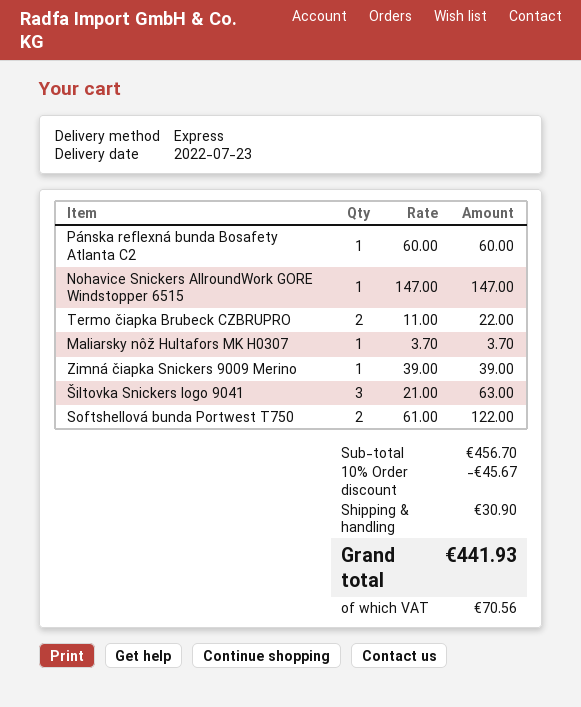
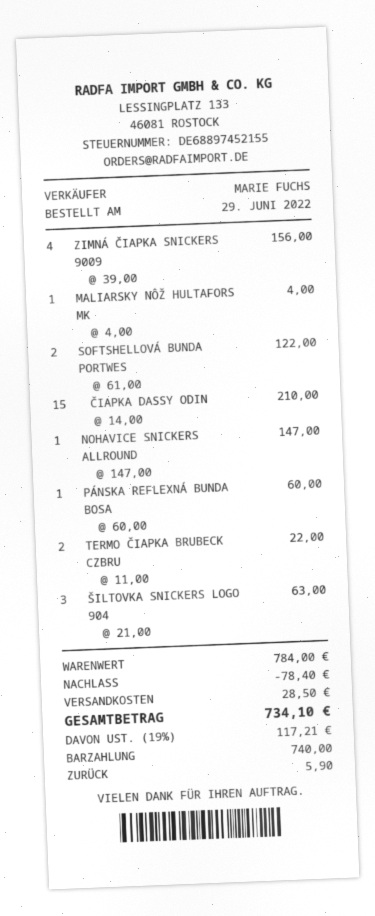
Maliarsky nôž Hultafors MK H0307: 1 x 3.70 = 3.70 -> 1 x 4.00 = 4.00
Zimná čiapka Snickers 9009 Merino: 1 x 39.00 = 39.00 -> 4 x 39.00 = 156.00
ČIAPKA DASSY ODIN: none -> 15 x 14.00 = 210.00
subtotal: 456.70 -> 784.00
discount: 45.67 -> 78.40
shipping: 30.90 -> 28.50
tax: 70.56 -> 117.21
total: 441.93 -> 734.10

